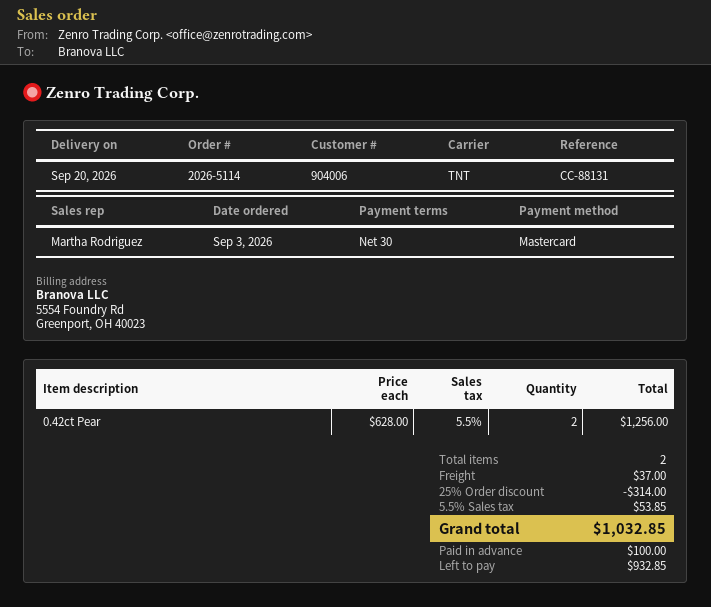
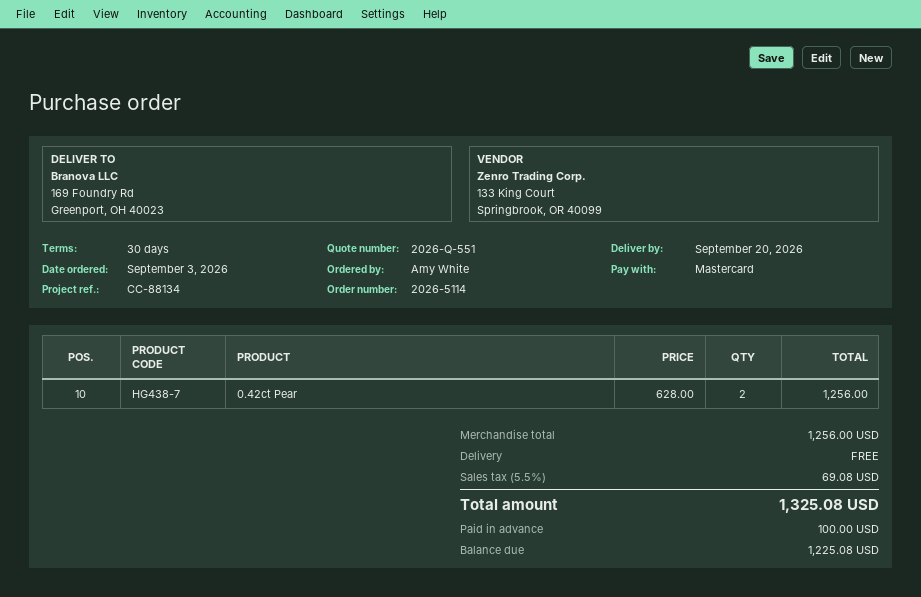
reference: CC-88131 -> CC-88134
discount: 25% = 314.00 -> none
shipping: 37.00 -> 0.00
tax: 5.5% = 53.85 -> 5.5% = 69.08
total: 1032.85 -> 1325.08
balance: 932.85 -> 1225.08

